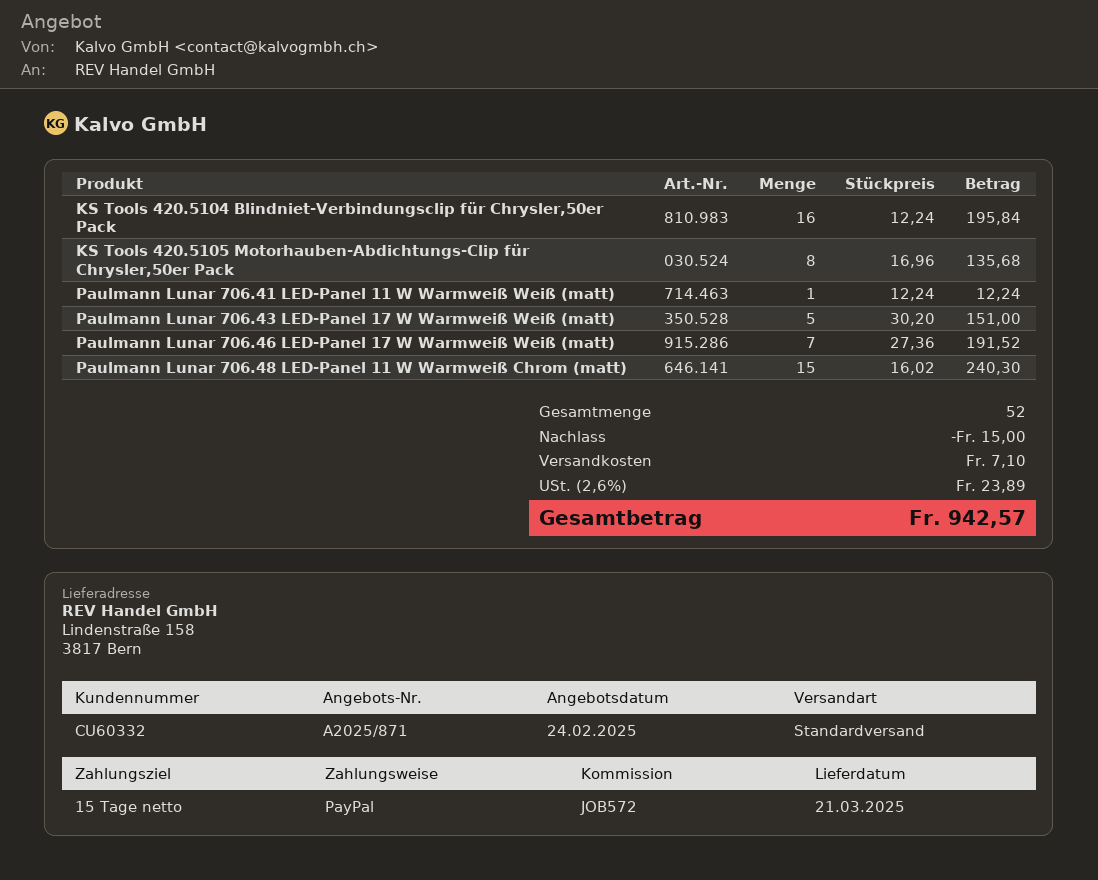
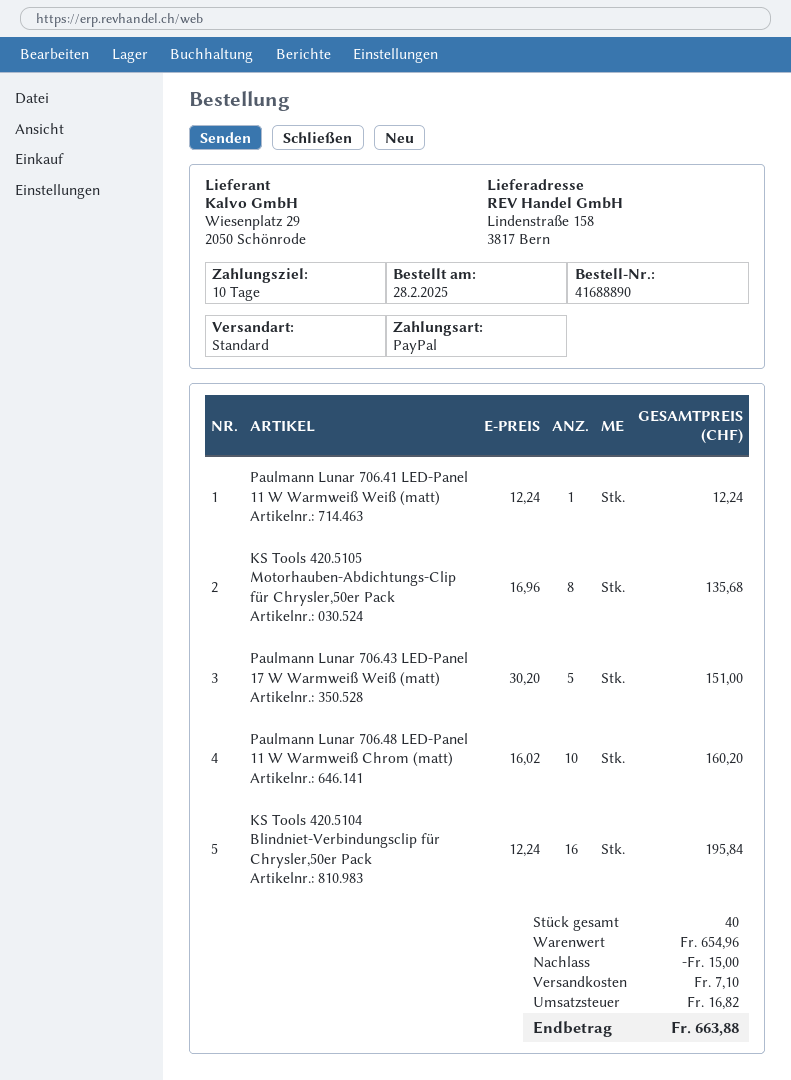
payment terms: 15 days -> 10 days
Paulmann Lunar 706.46 LED-Panel 17 W Warmweiß Weiß (matt): 7 x 27.36 = 191.52 -> none
Paulmann Lunar 706.48 LED-Panel 11 W Warmweiß Chrom (matt): 15 x 16.02 = 240.30 -> 10 x 16.02 = 160.20
total quantity: 52 -> 40
tax: 23.89 -> 16.82
total: 942.57 -> 663.88

